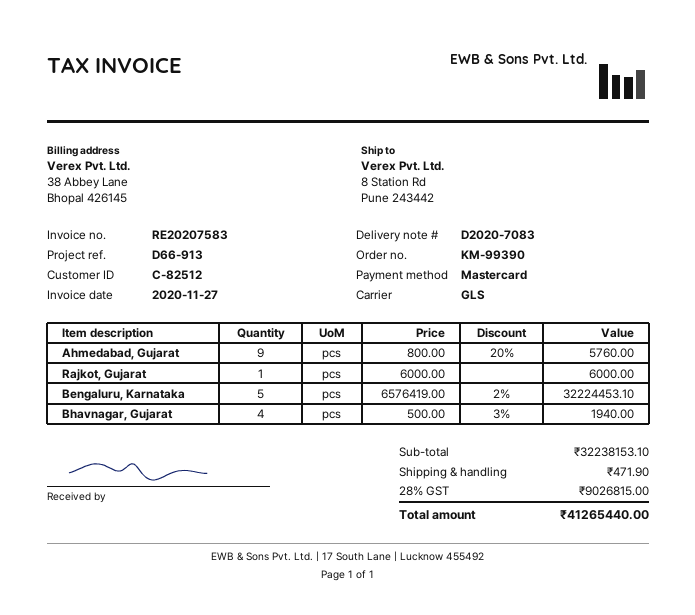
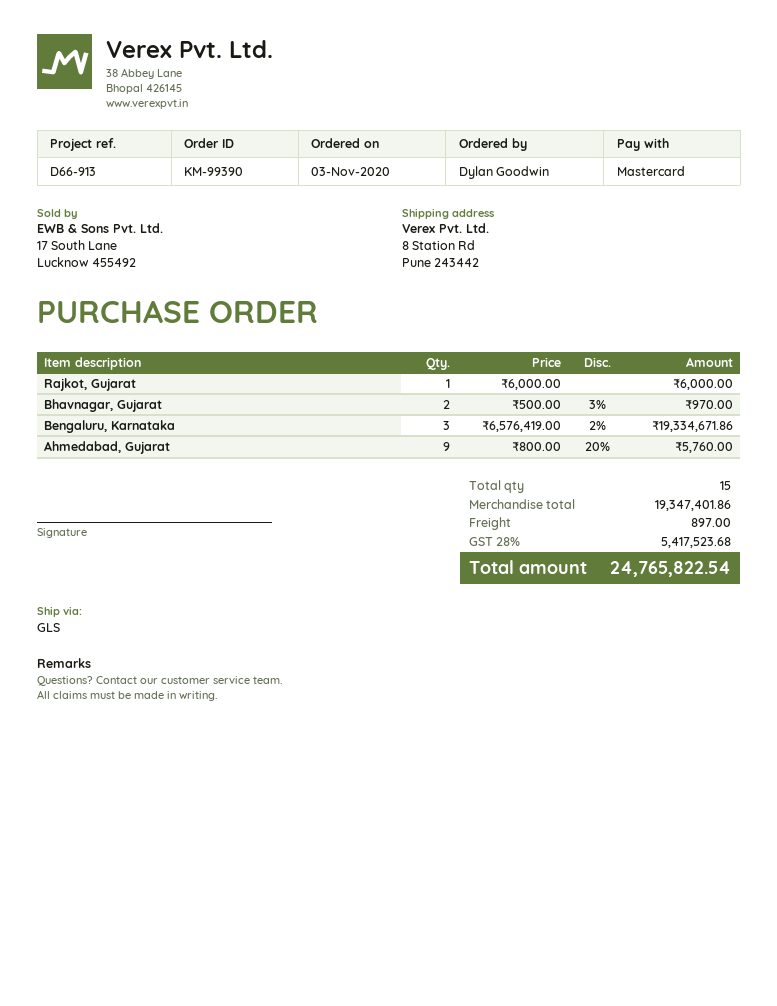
Bengaluru, Karnataka: 5 x 6576419.00 - 2% = 32224453.10 -> 3 x 6576419.00 - 2% = 19334671.86
Bhavnagar, Gujarat: 4 x 500.00 - 3% = 1940.00 -> 2 x 500.00 - 3% = 970.00
subtotal: 32238153.10 -> 19347401.86
shipping: 471.90 -> 897.00
tax: 28% = 9026815.00 -> 28% = 5417523.68
total: 41265440.00 -> 24765822.54

